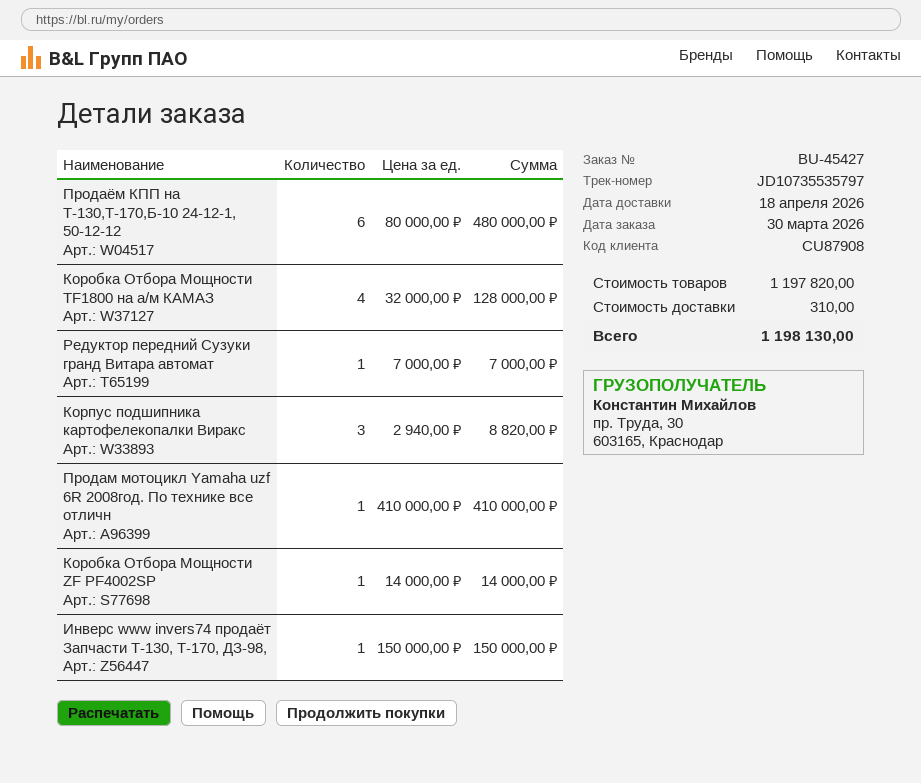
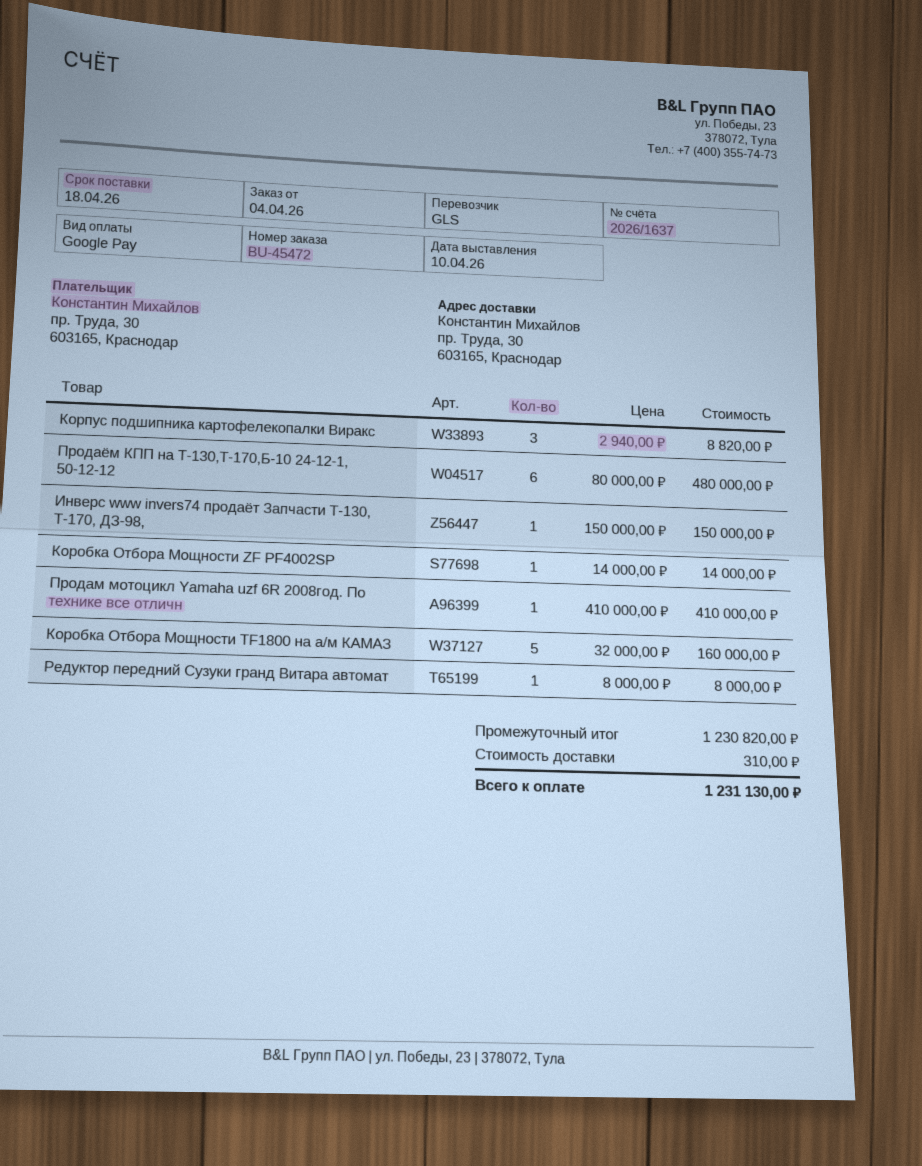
order number: BU-45427 -> BU-45472
order date: 2026-03-30 -> 2026-04-04
Коробка Отбора Мощности TF1800 на а/м КАМАЗ: 4 x 32000.00 = 128000.00 -> 5 x 32000.00 = 160000.00
Редуктор передний Сузуки гранд Витара автомат: 1 x 7000.00 = 7000.00 -> 1 x 8000.00 = 8000.00
subtotal: 1197820.00 -> 1230820.00
total: 1198130.00 -> 1231130.00

